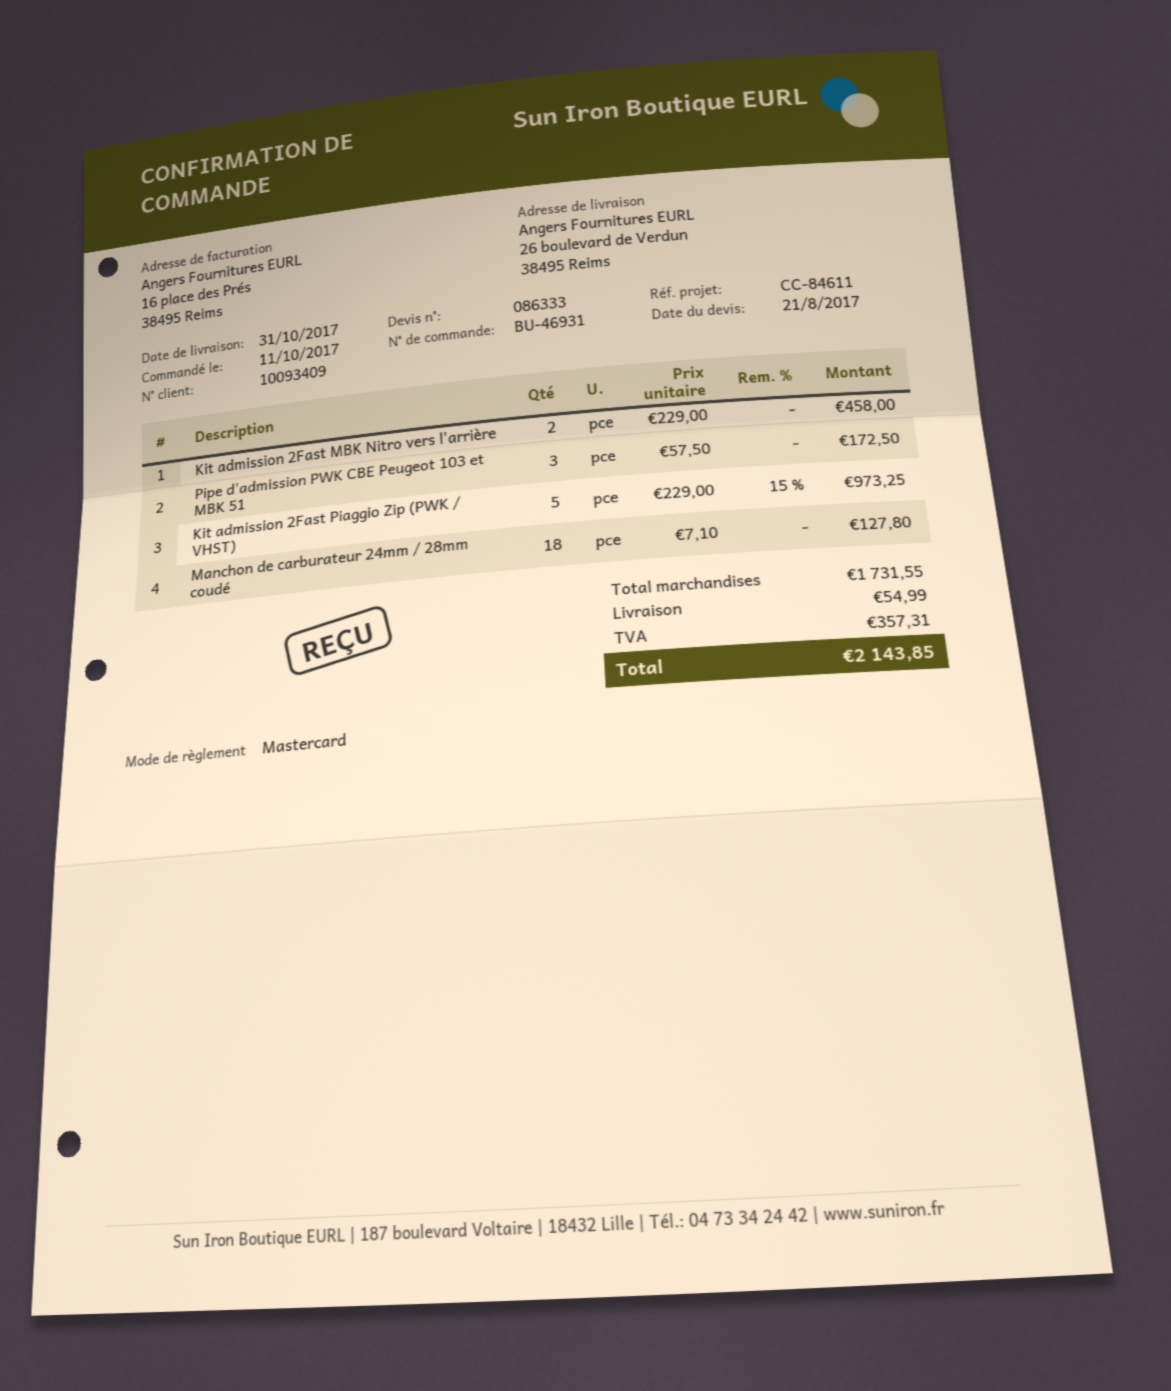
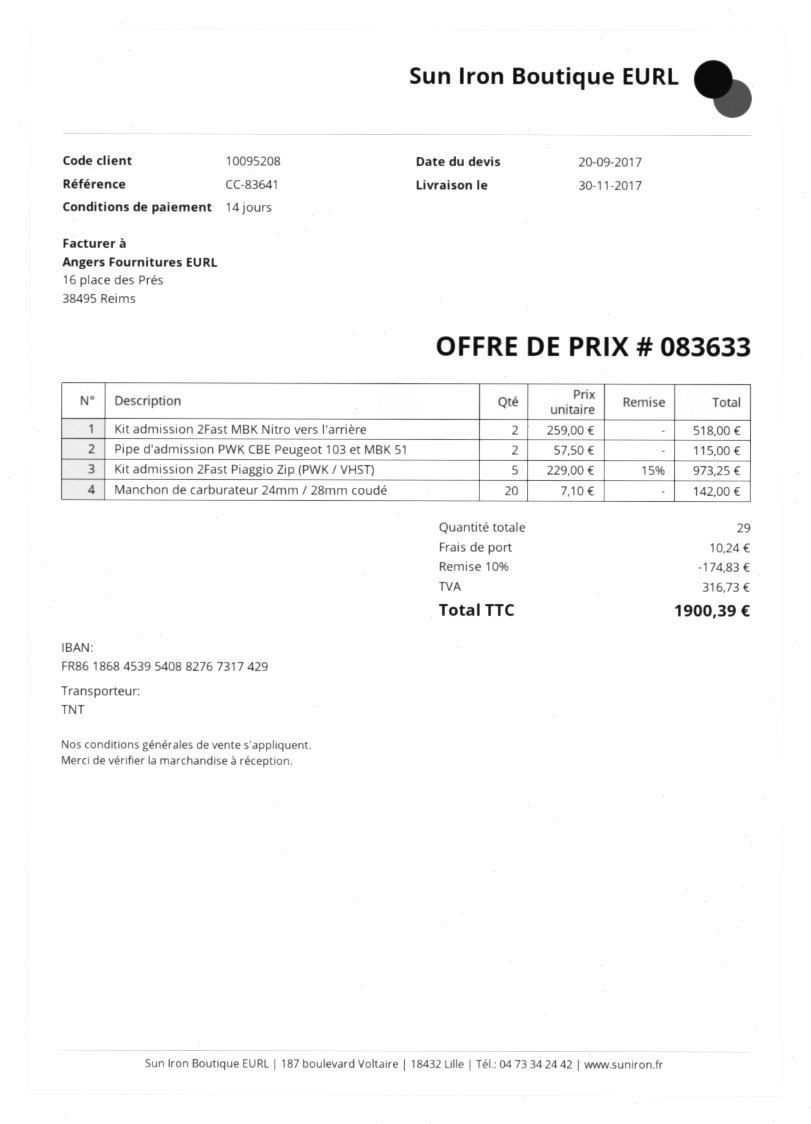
quote number: 086333 -> 083633
quote date: 2017-08-21 -> 2017-09-20
delivery date: 2017-10-31 -> 2017-11-30
customer number: 10093409 -> 10095208
reference: CC-84611 -> CC-83641
Kit admission 2Fast MBK Nitro vers l'arrière: 2 x 229.00 = 458.00 -> 2 x 259.00 = 518.00
Pipe d'admission PWK CBE Peugeot 103 et MBK 51: 3 x 57.50 = 172.50 -> 2 x 57.50 = 115.00
Manchon de carburateur 24mm / 28mm coudé: 18 x 7.10 = 127.80 -> 20 x 7.10 = 142.00
discount: none -> 10% = 174.83
shipping: 54.99 -> 10.24
tax: 357.31 -> 316.73
total: 2143.85 -> 1900.39

